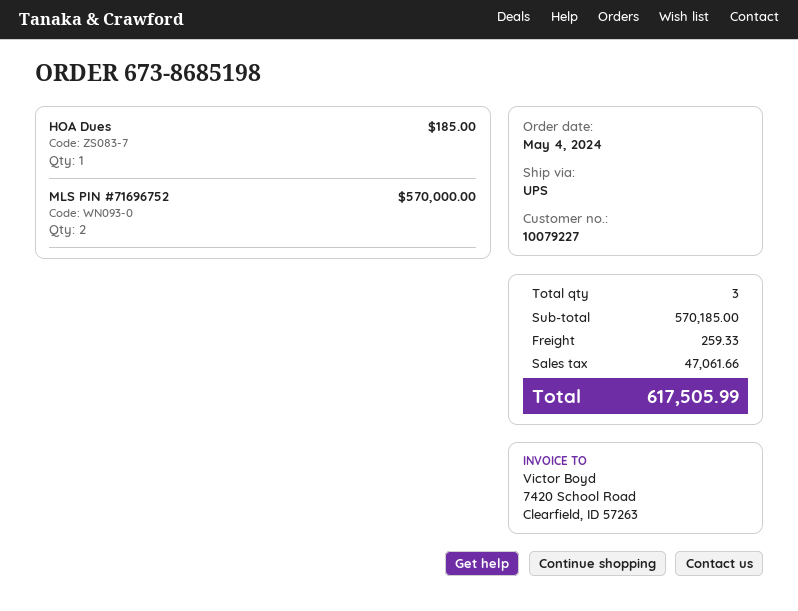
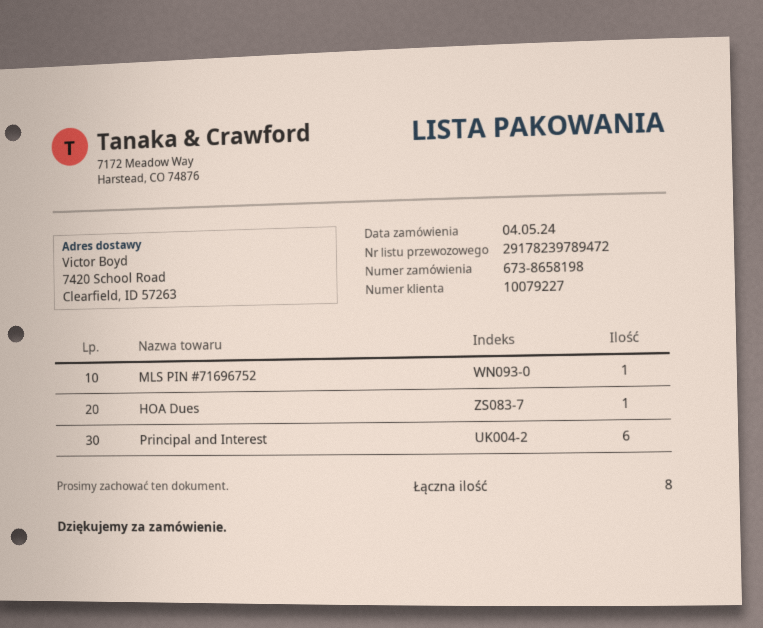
order number: 673-8685198 -> 673-8658198
MLS PIN #71696752: 2 -> 1
Principal and Interest: none -> 6
total quantity: 3 -> 8

